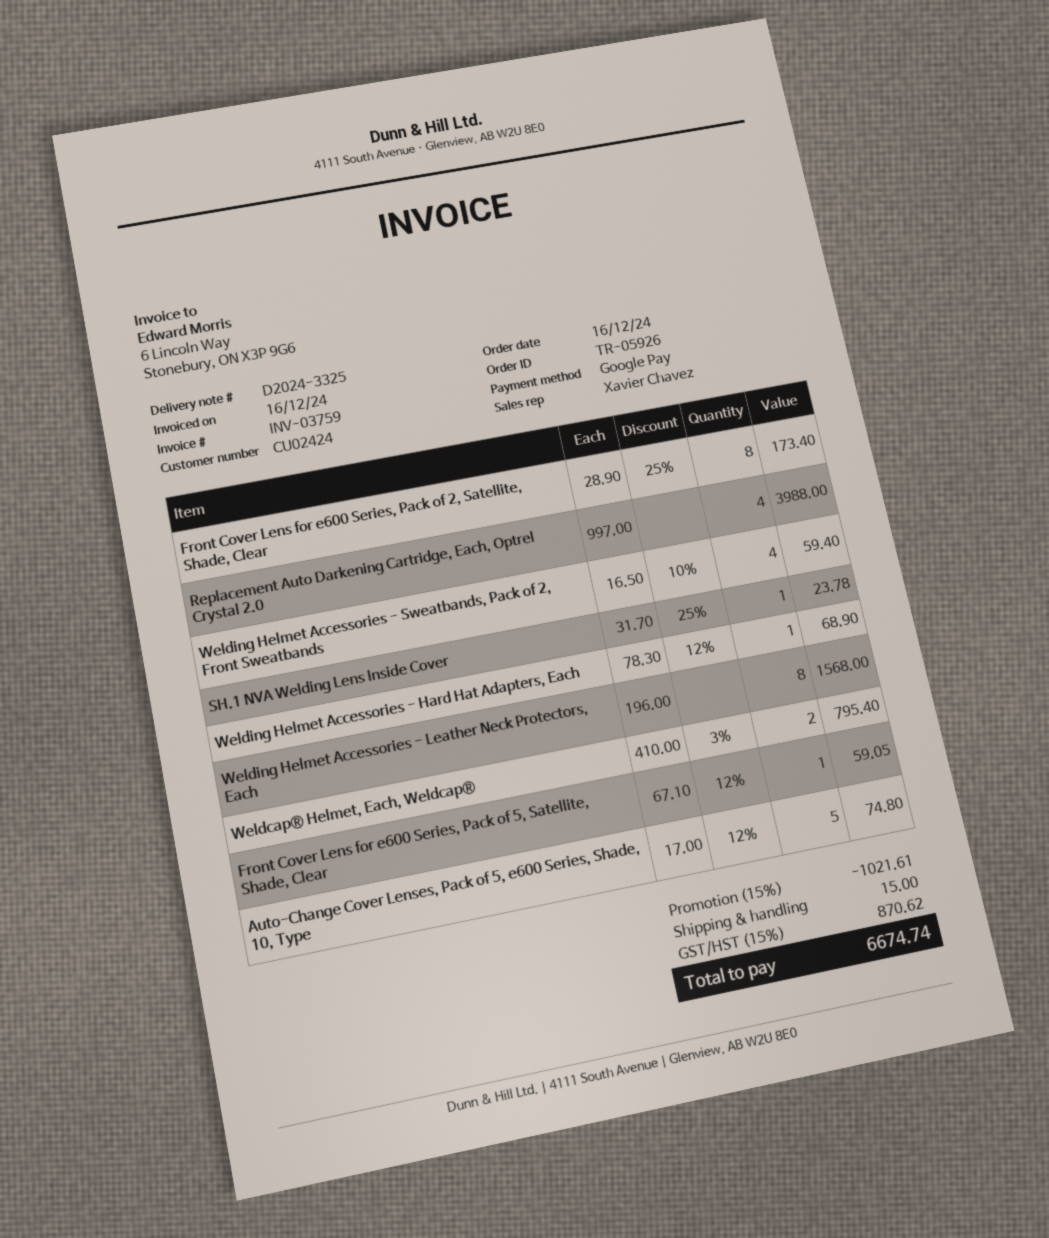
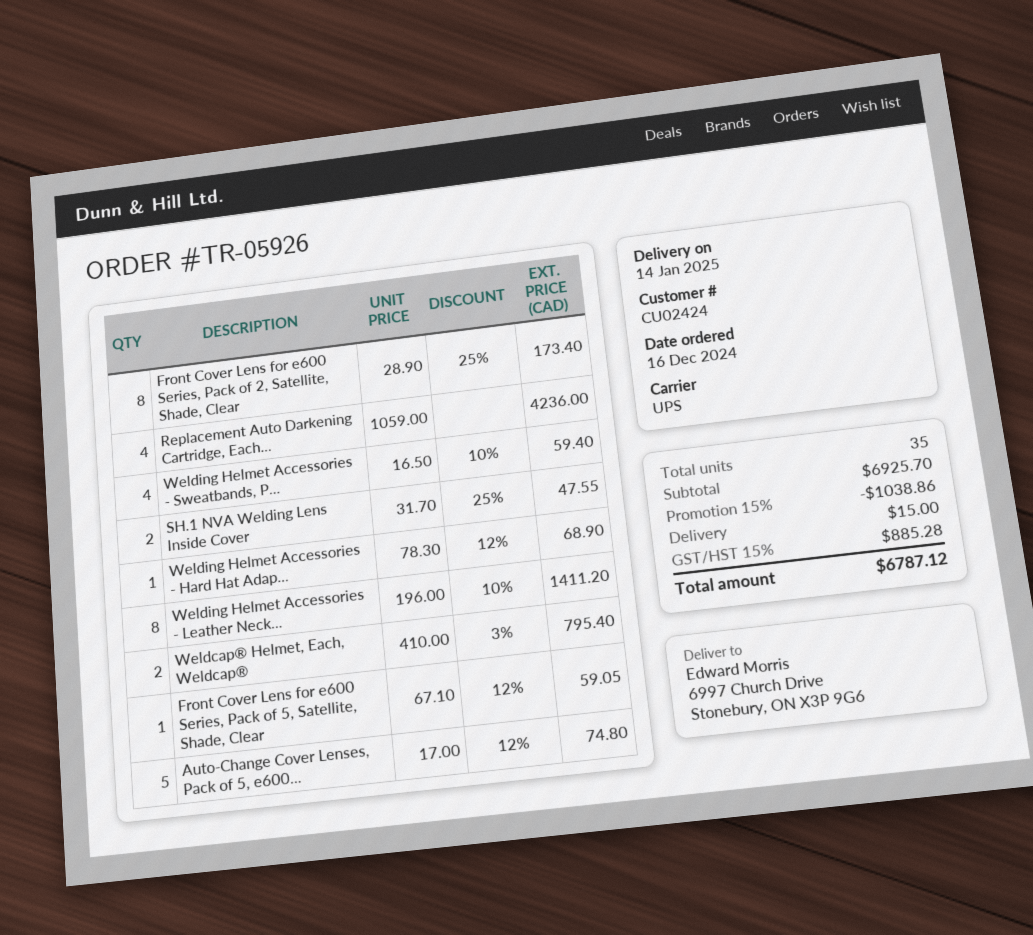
Replacement Auto Darkening Cartridge, Each, Optrel Crystal 2.0: 4 x 997.00 = 3988.00 -> 4 x 1059.00 = 4236.00
SH.1 NVA Welding Lens Inside Cover: 1 x 31.70 - 25% = 23.78 -> 2 x 31.70 - 25% = 47.55
Welding Helmet Accessories - Leather Neck Protectors, Each: 8 x 196.00 = 1568.00 -> 8 x 196.00 - 10% = 1411.20
discount: 15% = 1021.61 -> 15% = 1038.86
tax: 15% = 870.62 -> 15% = 885.28
total: 6674.74 -> 6787.12

